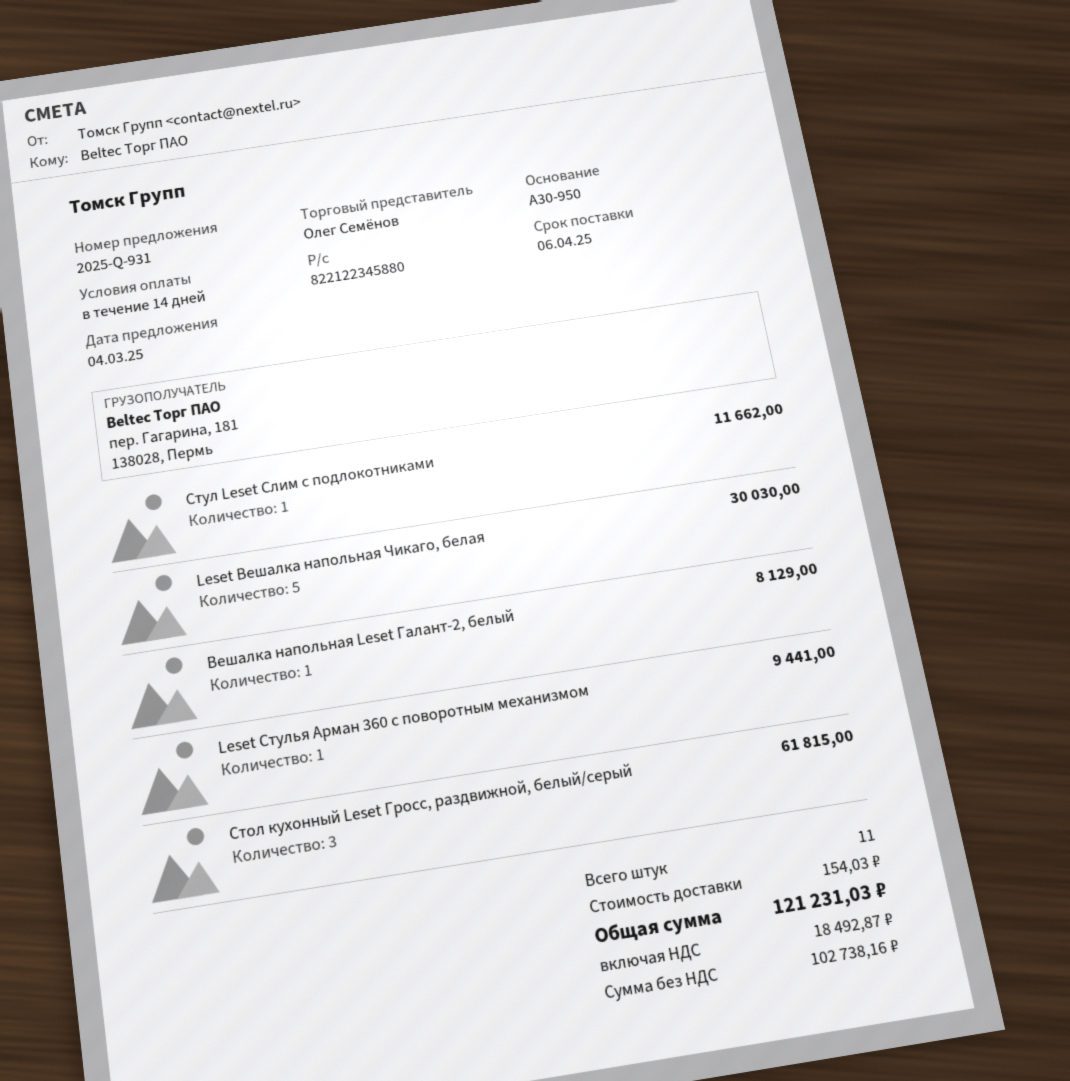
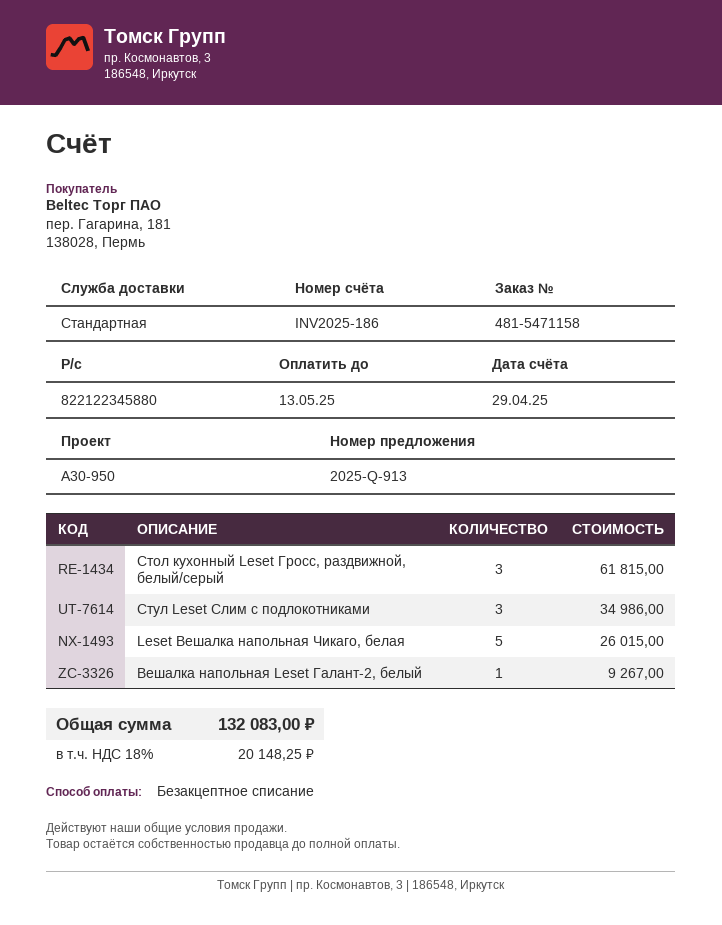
quote number: 2025-Q-931 -> 2025-Q-913
Стул Leset Слим с подлокотниками: 1 for 11662.00 -> 3 for 34986.00
Leset Вешалка напольная Чикаго, белая: 5 for 30030.00 -> 5 for 26015.00
Вешалка напольная Leset Галант-2, белый: 1 for 8129.00 -> 1 for 9267.00
Leset Стулья Арман 360 с поворотным механизмом: 1 for 9441.00 -> none
shipping: 154.03 -> none
tax: 18492.87 -> 20148.25
total: 121231.03 -> 132083.00

